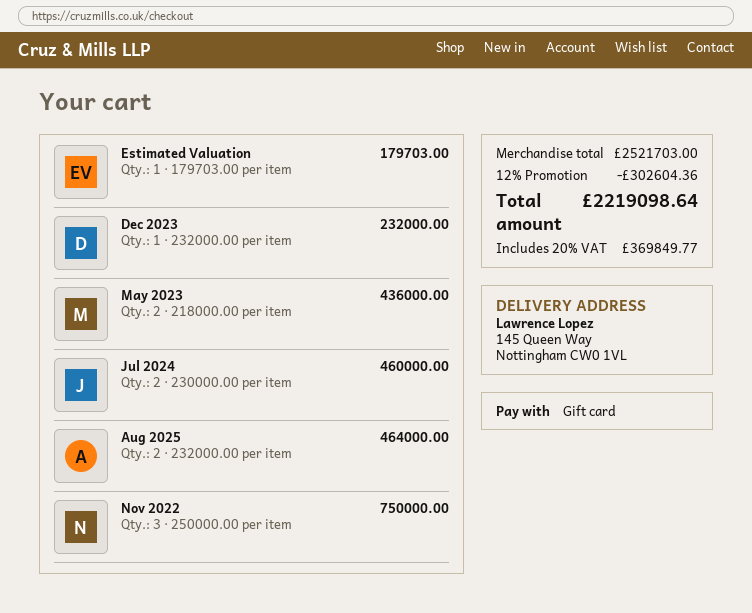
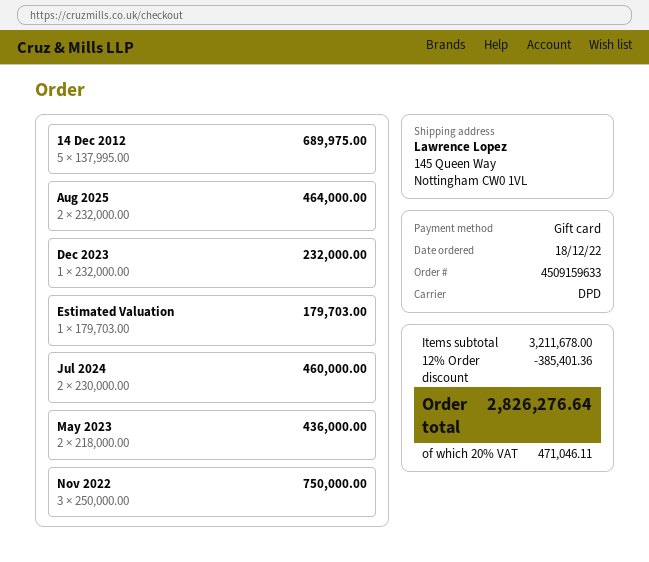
14 Dec 2012: none -> 5 x 137995.00 = 689975.00
subtotal: 2521703.00 -> 3211678.00
discount: 12% = 302604.36 -> 12% = 385401.36
tax: 20% = 369849.77 -> 20% = 471046.11
total: 2219098.64 -> 2826276.64

